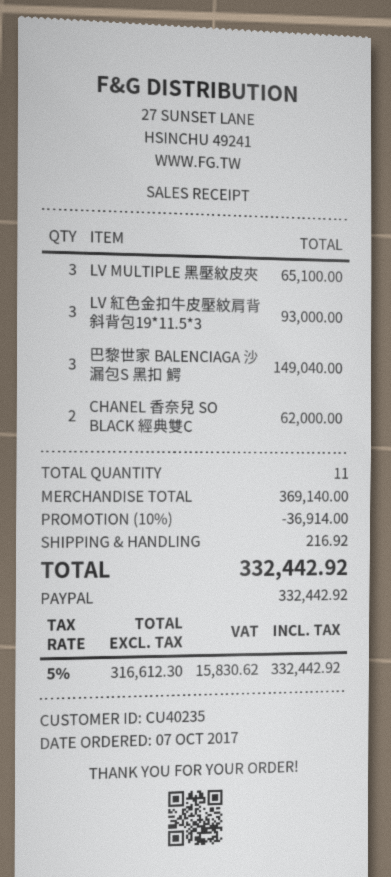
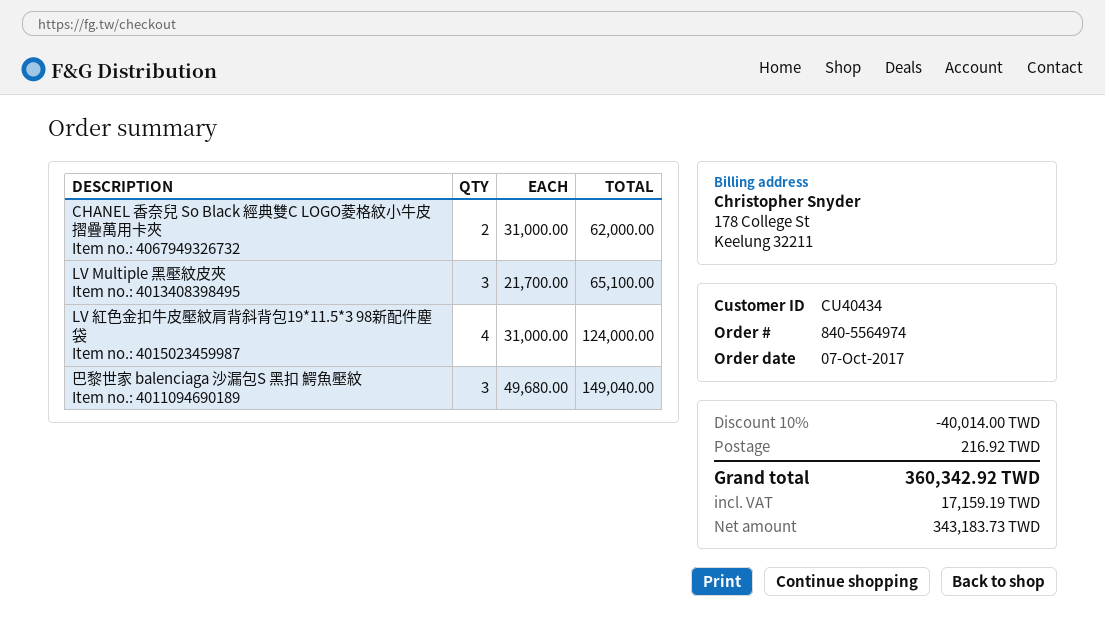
customer number: CU40235 -> CU40434
LV 紅色金扣牛皮壓紋肩背斜背包19*11.5*3: 3 for 93000.00 -> 4 for 124000.00
discount: 10% = 36914.00 -> 10% = 40014.00
net: 316612.30 -> 343183.73
tax: 15830.62 -> 17159.19
total: 332442.92 -> 360342.92

